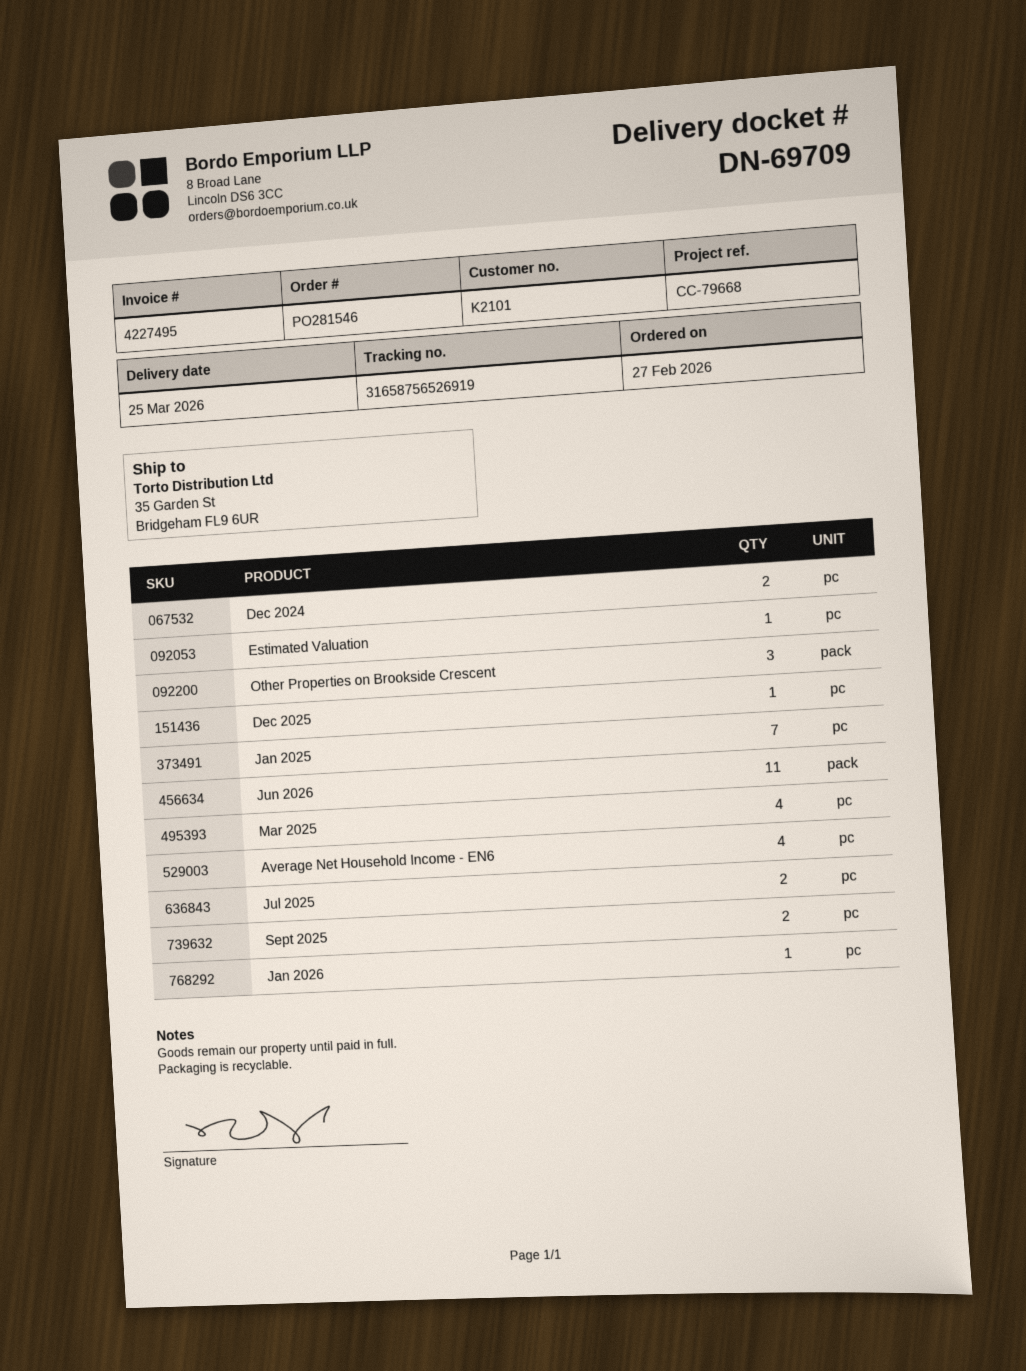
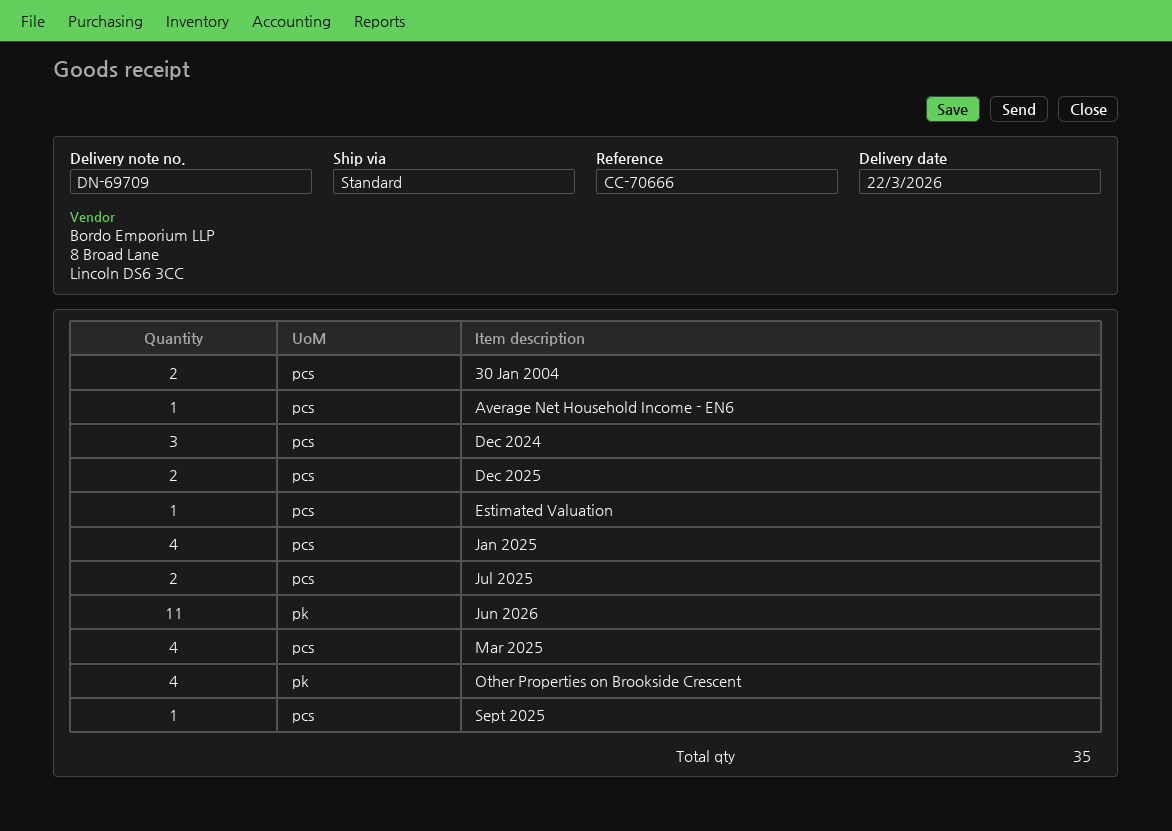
delivery date: 2026-03-25 -> 2026-03-22
reference: CC-79668 -> CC-70666
Dec 2024: 2 -> 3
Other Properties on Brookside Crescent: 3 -> 4
Dec 2025: 1 -> 2
Jan 2025: 7 -> 4
Average Net Household Income - EN6: 4 -> 1
Sept 2025: 2 -> 1
Jan 2026: 1 -> none
30 Jan 2004: none -> 2

